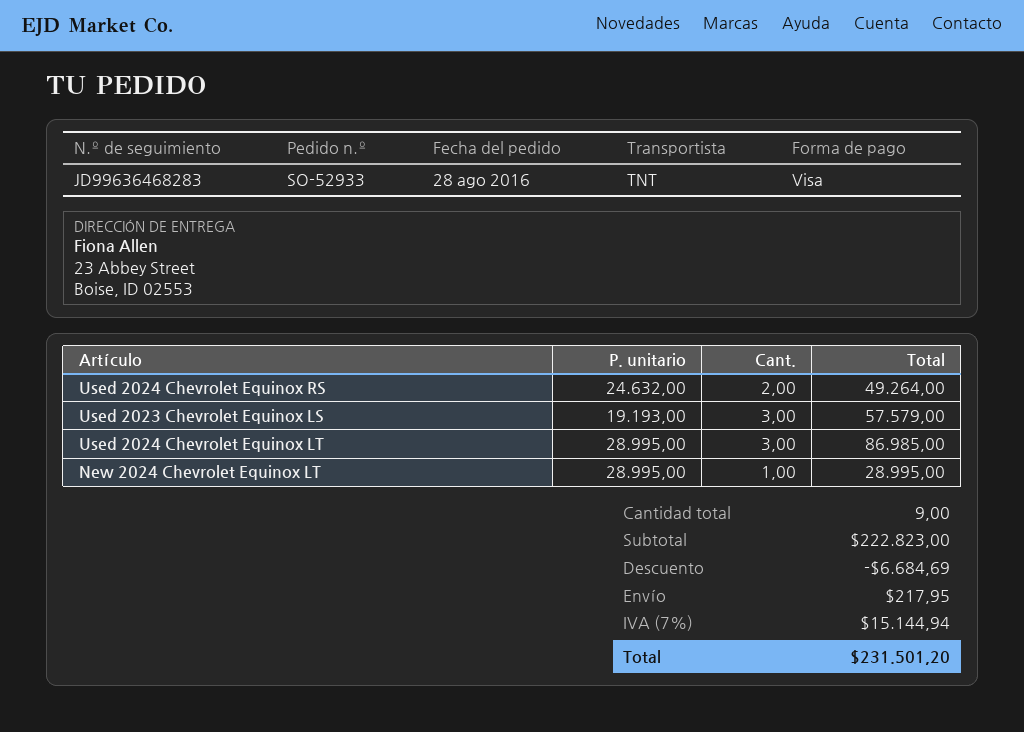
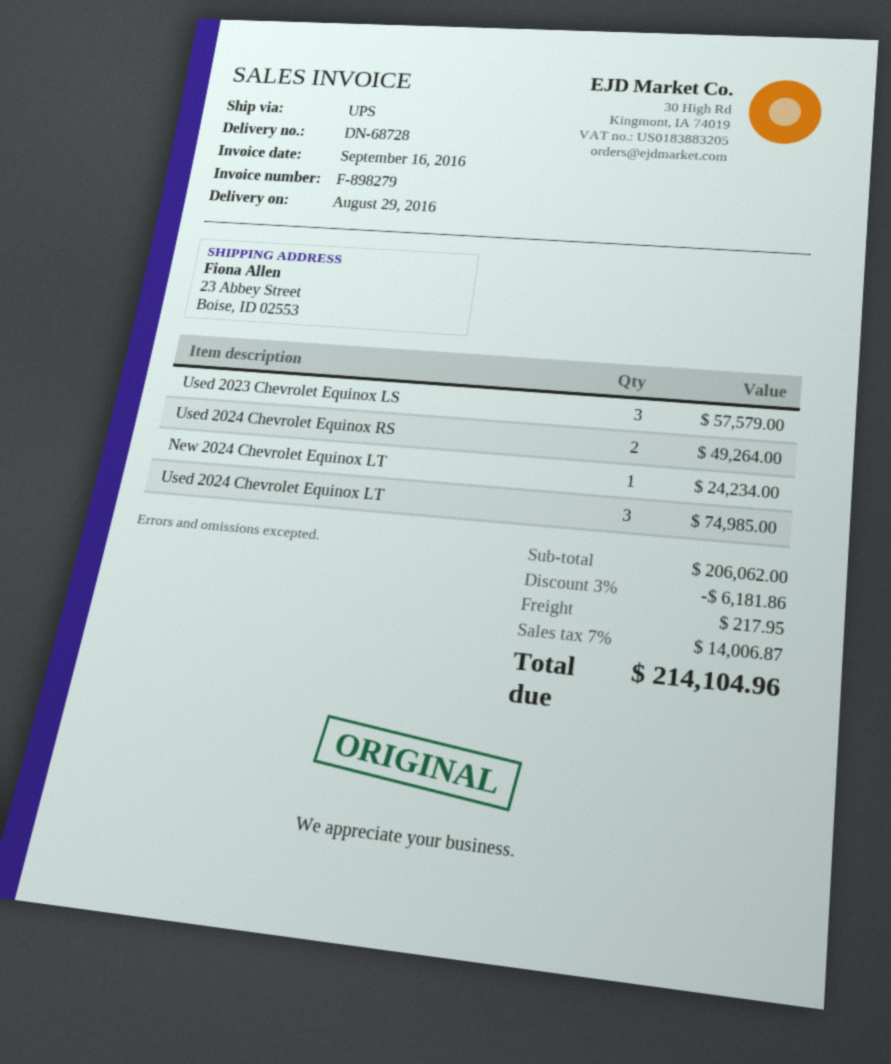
shipping method: TNT -> UPS
Used 2024 Chevrolet Equinox LT: 3 for 86985.00 -> 3 for 74985.00
New 2024 Chevrolet Equinox LT: 1 for 28995.00 -> 1 for 24234.00
subtotal: 222823.00 -> 206062.00
discount: 6684.69 -> 6181.86
tax: 7% = 15144.94 -> 7% = 14006.87
total: 231501.20 -> 214104.96

